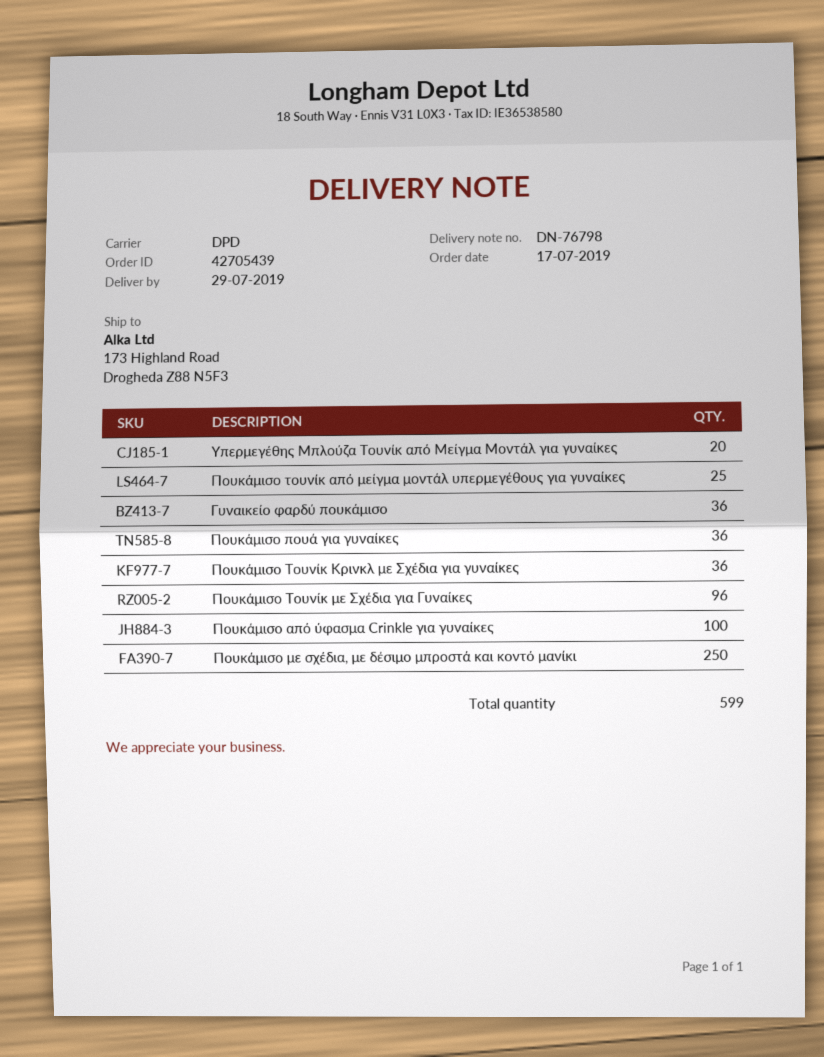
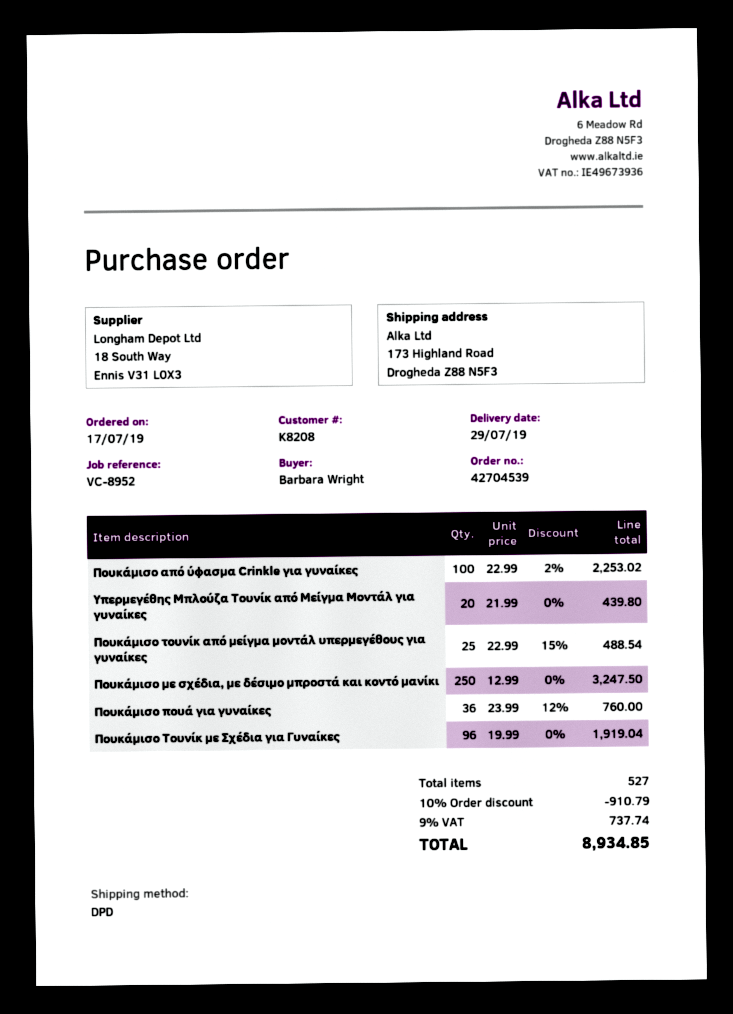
order number: 42705439 -> 42704539
Γυναικείο φαρδύ πουκάμισο: 36 -> none
Πουκάμισο Τουνίκ Κρινκλ με Σχέδια για γυναίκες: 36 -> none
total quantity: 599 -> 527

